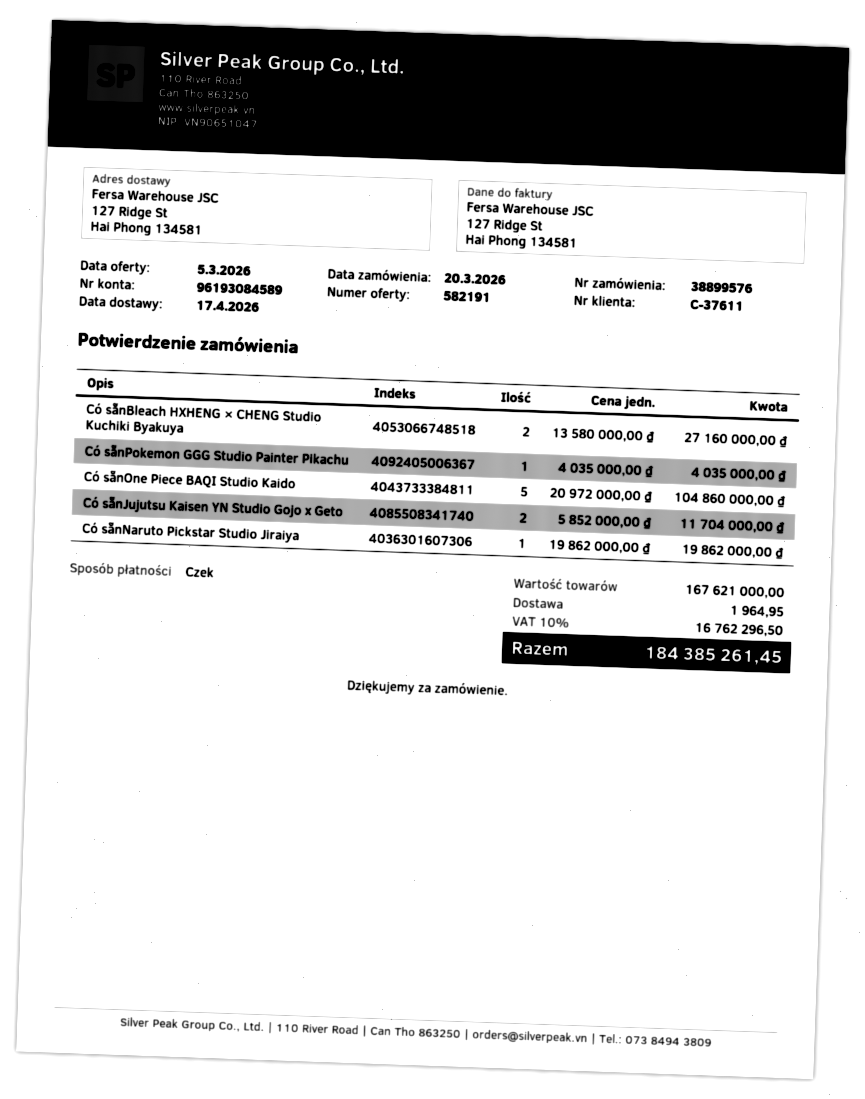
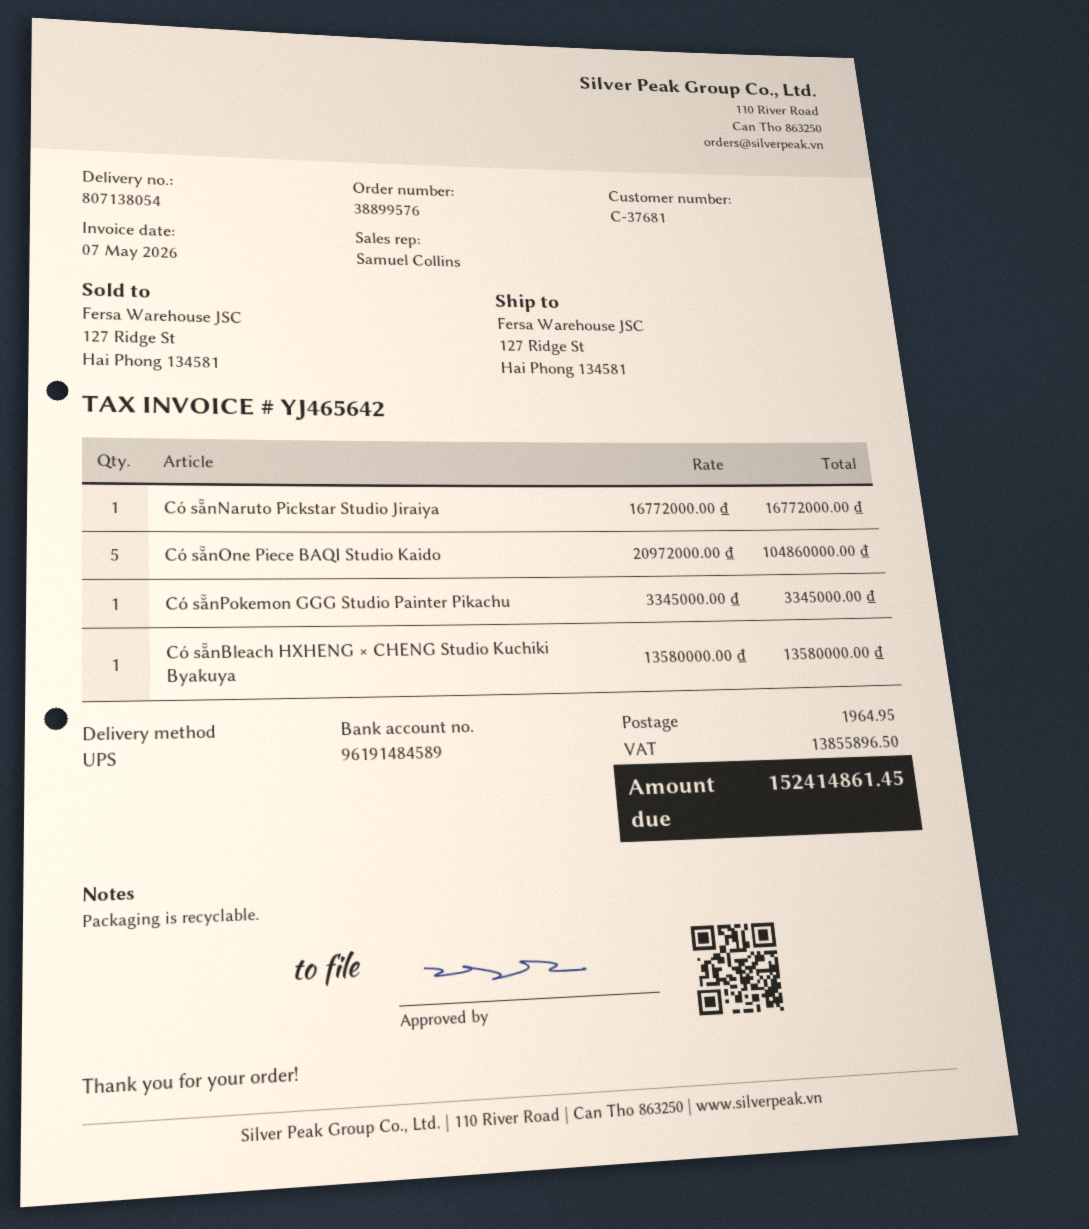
customer number: C-37611 -> C-37681
bank account: 96193084589 -> 96191484589
Có sẵnBleach HXHENG × CHENG Studio Kuchiki Byakuya: 2 x 13580000.00 = 27160000.00 -> 1 x 13580000.00 = 13580000.00
Có sẵnPokemon GGG Studio Painter Pikachu: 1 x 4035000.00 = 4035000.00 -> 1 x 3345000.00 = 3345000.00
Có sẵnJujutsu Kaisen YN Studio Gojo x Geto: 2 x 5852000.00 = 11704000.00 -> none
Có sẵnNaruto Pickstar Studio Jiraiya: 1 x 19862000.00 = 19862000.00 -> 1 x 16772000.00 = 16772000.00
tax: 16762296.50 -> 13855896.50
total: 184385261.45 -> 152414861.45

